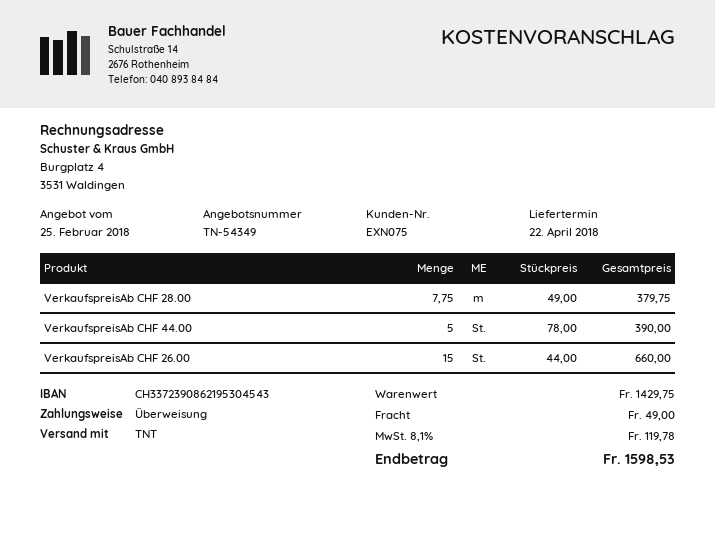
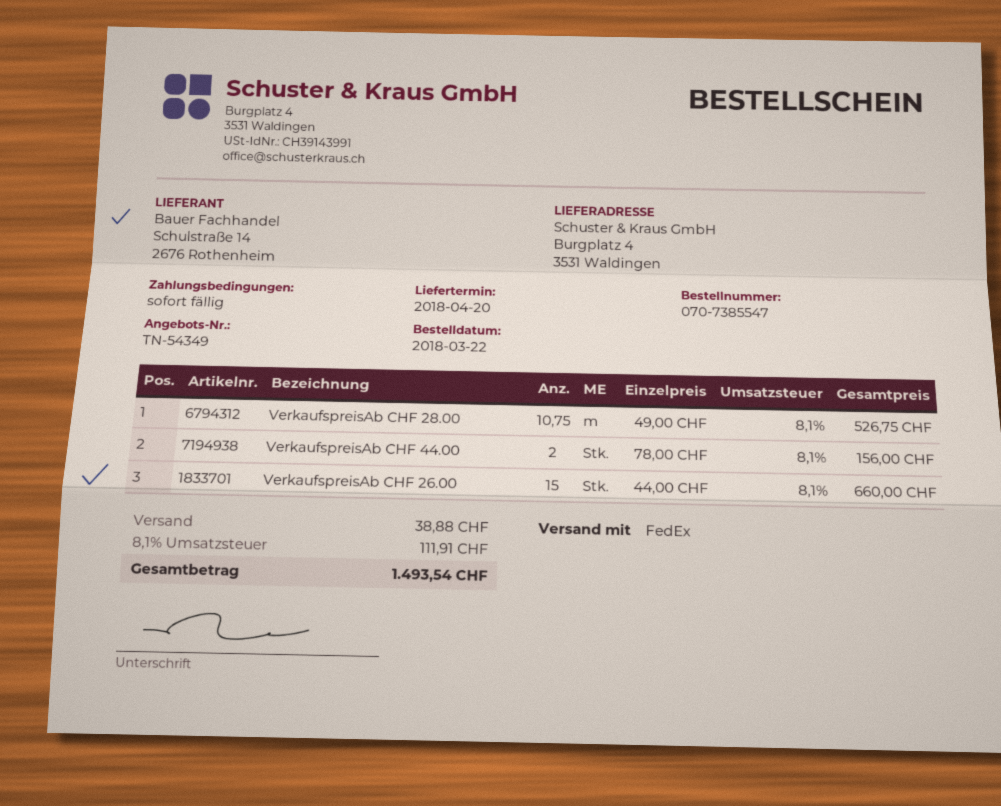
delivery date: 2018-04-22 -> 2018-04-20
shipping method: TNT -> FedEx
VerkaufspreisAb CHF 28.00: 7.75 x 49.00 = 379.75 -> 10.75 x 49.00 = 526.75
VerkaufspreisAb CHF 44.00: 5 x 78.00 = 390.00 -> 2 x 78.00 = 156.00
shipping: 49.00 -> 38.88
tax: 8.1% = 119.78 -> 8.1% = 111.91
total: 1598.53 -> 1493.54

